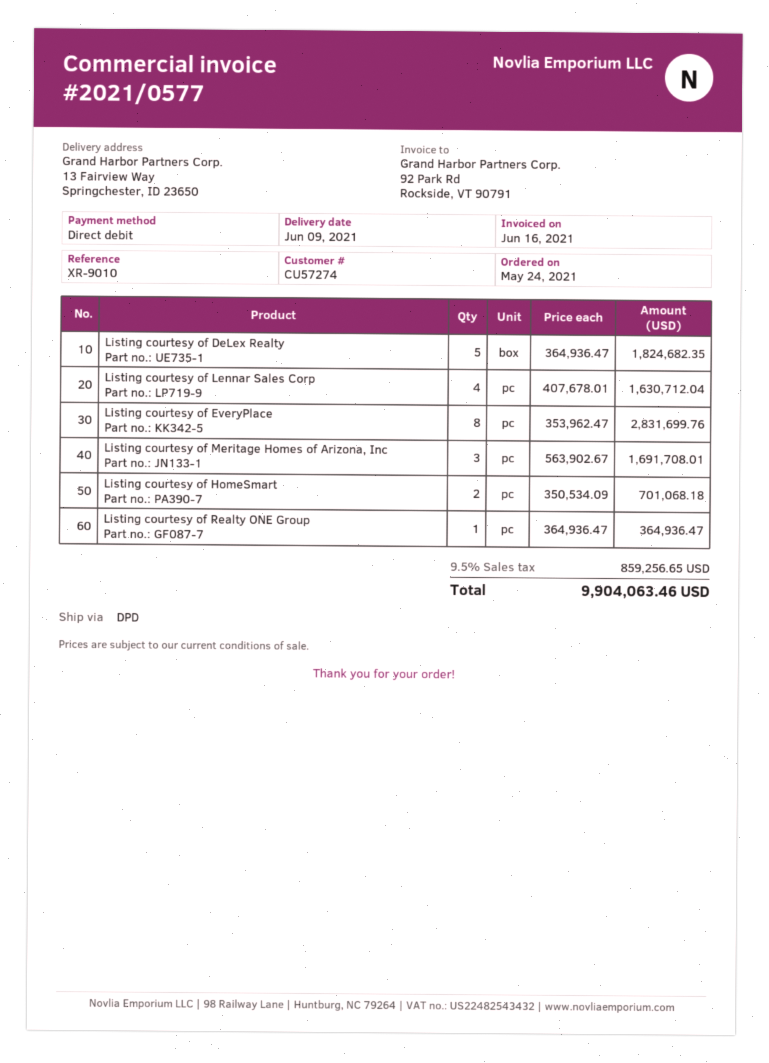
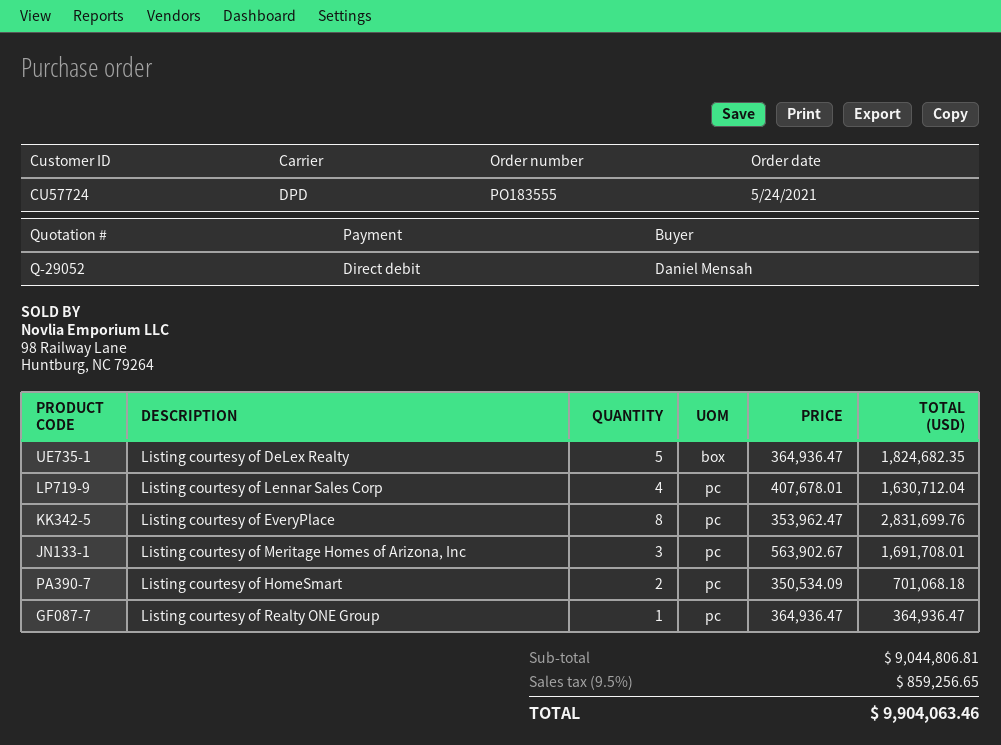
customer number: CU57274 -> CU57724

